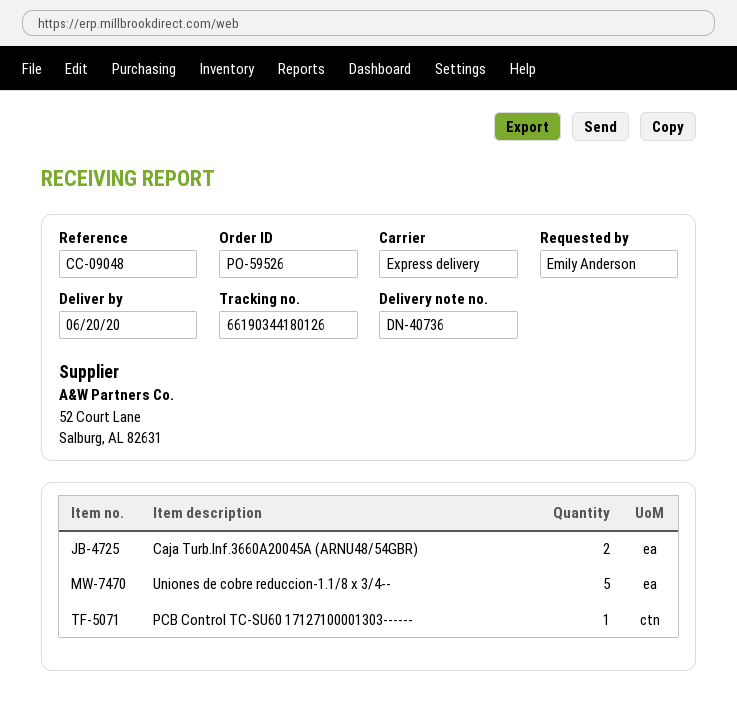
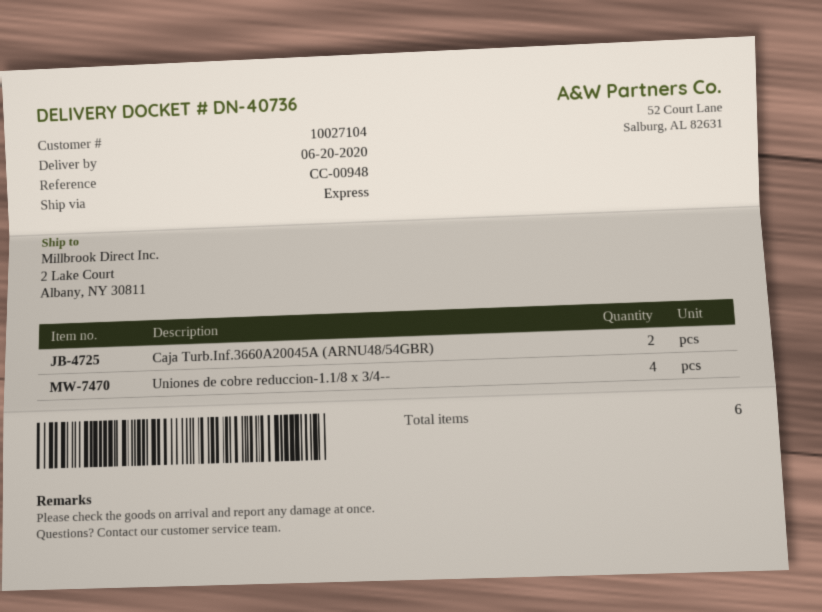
reference: CC-09048 -> CC-00948
Uniones de cobre reduccion-1.1/8 x 3/4--: 5 -> 4
PCB Control TC-SU60 17127100001303------: 1 -> none

